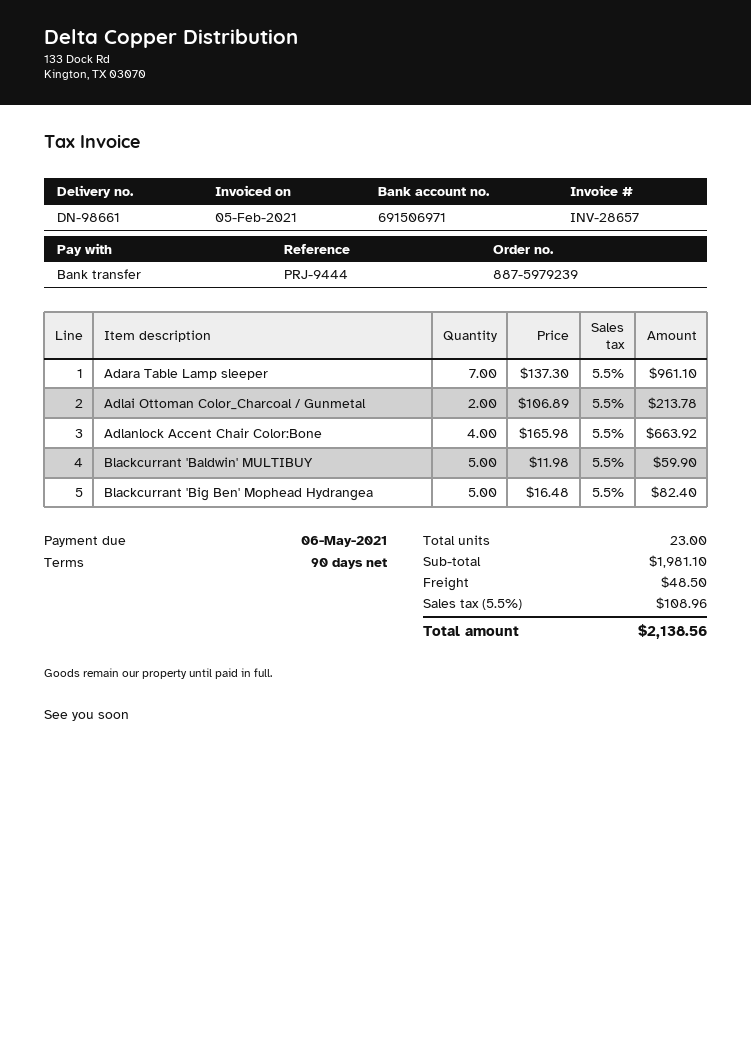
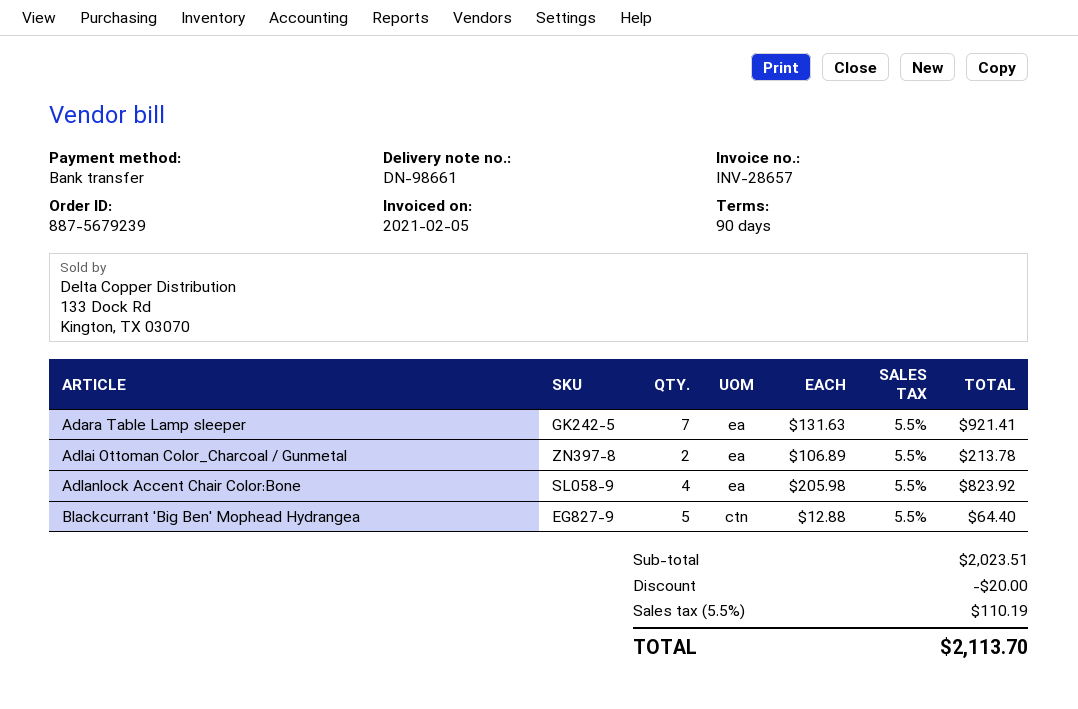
order number: 887-5979239 -> 887-5679239
Adara Table Lamp sleeper: 7 x 137.30 = 961.10 -> 7 x 131.63 = 921.41
Adlanlock Accent Chair Color:Bone: 4 x 165.98 = 663.92 -> 4 x 205.98 = 823.92
Blackcurrant 'Baldwin' MULTIBUY: 5 x 11.98 = 59.90 -> none
Blackcurrant 'Big Ben' Mophead Hydrangea: 5 x 16.48 = 82.40 -> 5 x 12.88 = 64.40
subtotal: 1981.10 -> 2023.51
discount: none -> 20.00
shipping: 48.50 -> none
tax: 5.5% = 108.96 -> 5.5% = 110.19
total: 2138.56 -> 2113.70

